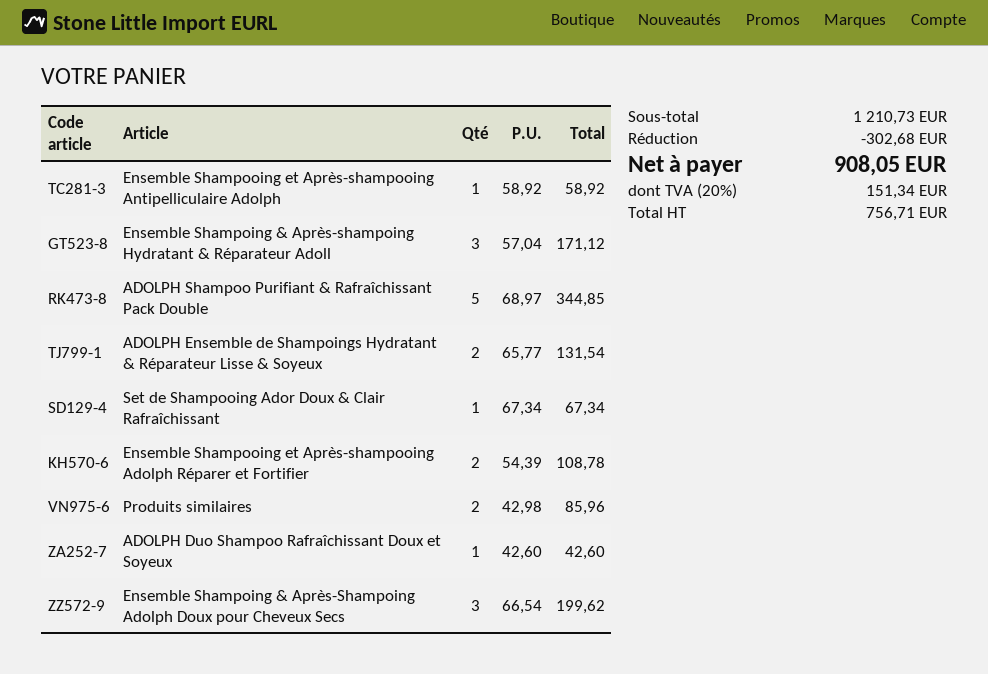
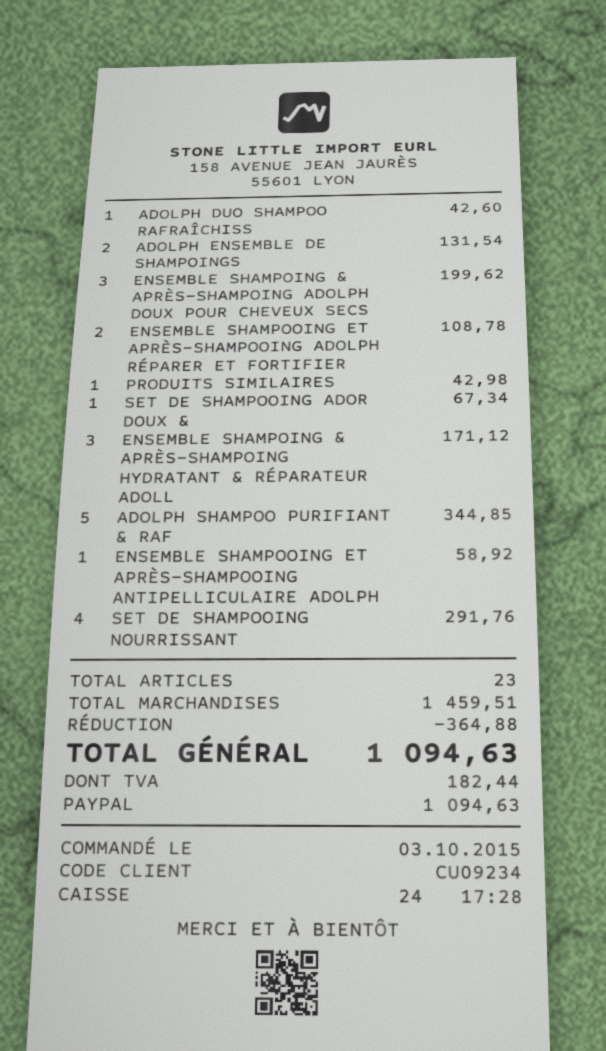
Produits similaires: 2 for 85.96 -> 1 for 42.98
SET DE SHAMPOOING NOURRISSANT: none -> 4 for 291.76
subtotal: 1210.73 -> 1459.51
discount: 302.68 -> 364.88
tax: 151.34 -> 182.44
total: 908.05 -> 1094.63

